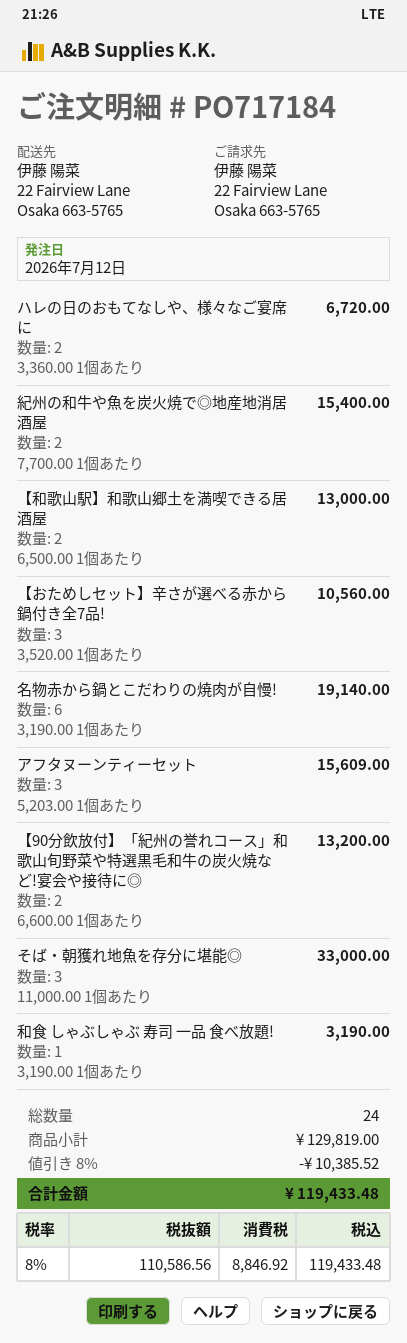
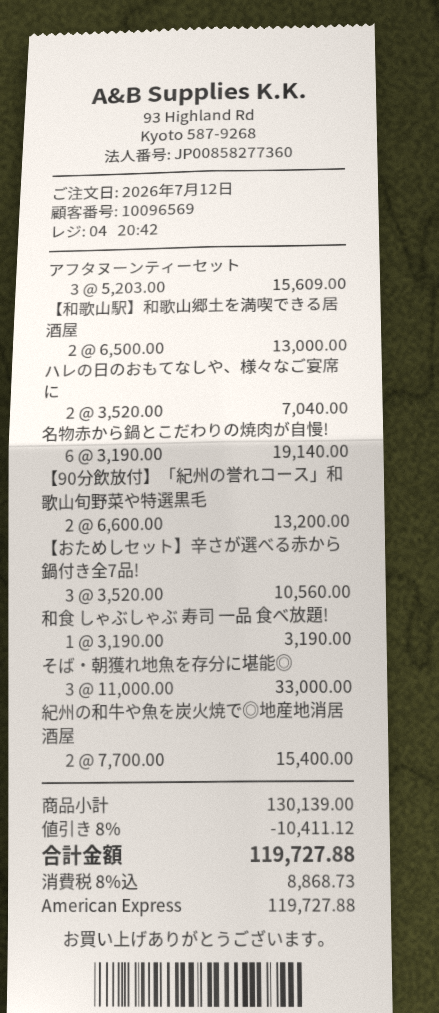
ハレの日のおもてなしや、様々なご宴席に: 2 x 3360.00 = 6720.00 -> 2 x 3520.00 = 7040.00
subtotal: 129819.00 -> 130139.00
discount: 8% = 10385.52 -> 8% = 10411.12
tax: 8% = 8846.92 -> 8% = 8868.73
total: 119433.48 -> 119727.88

